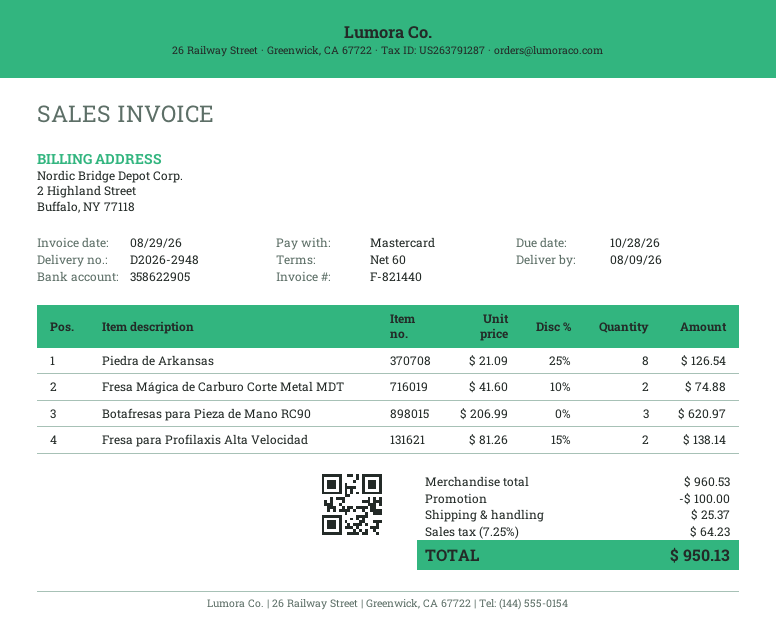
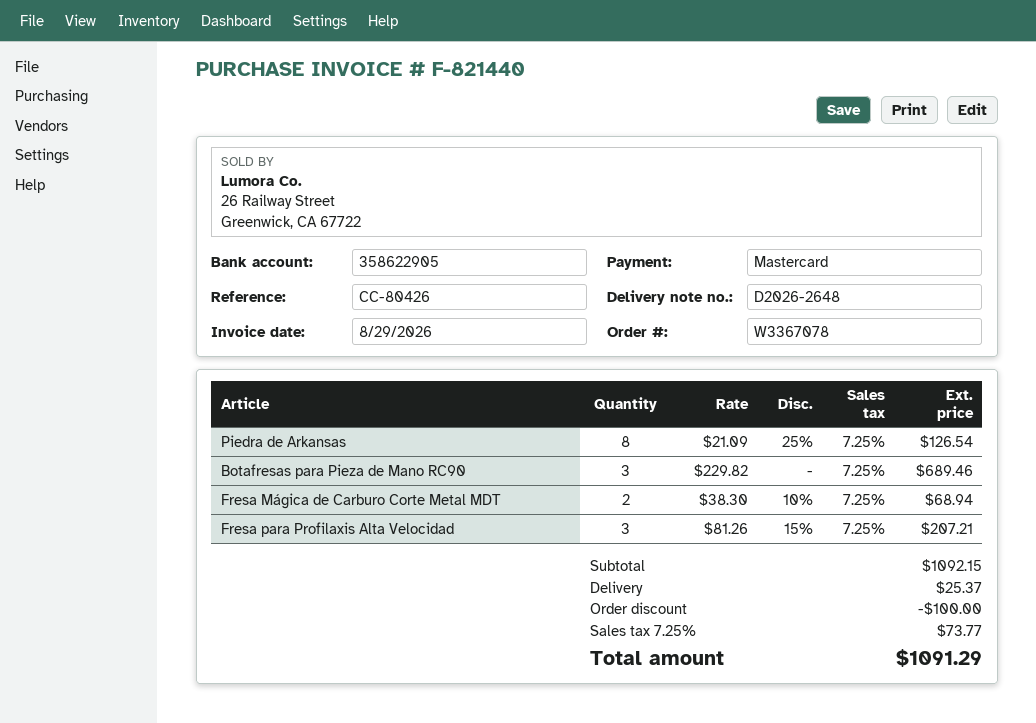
delivery note number: D2026-2948 -> D2026-2648
Fresa Mágica de Carburo Corte Metal MDT: 2 x 41.60 - 10% = 74.88 -> 2 x 38.30 - 10% = 68.94
Botafresas para Pieza de Mano RC90: 3 x 206.99 = 620.97 -> 3 x 229.82 = 689.46
Fresa para Profilaxis Alta Velocidad: 2 x 81.26 - 15% = 138.14 -> 3 x 81.26 - 15% = 207.21
subtotal: 960.53 -> 1092.15
tax: 7.25% = 64.23 -> 7.25% = 73.77
total: 950.13 -> 1091.29

